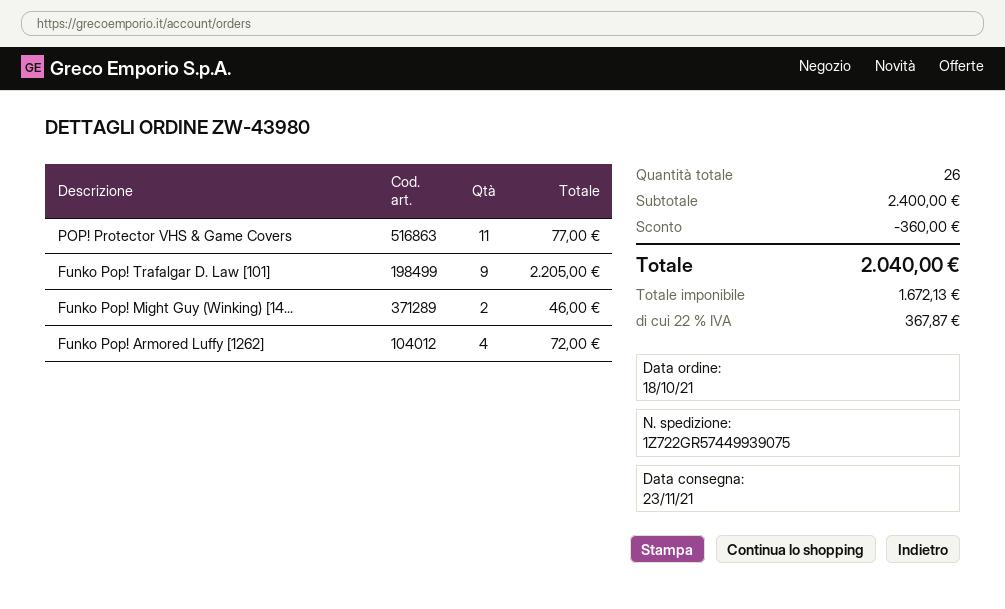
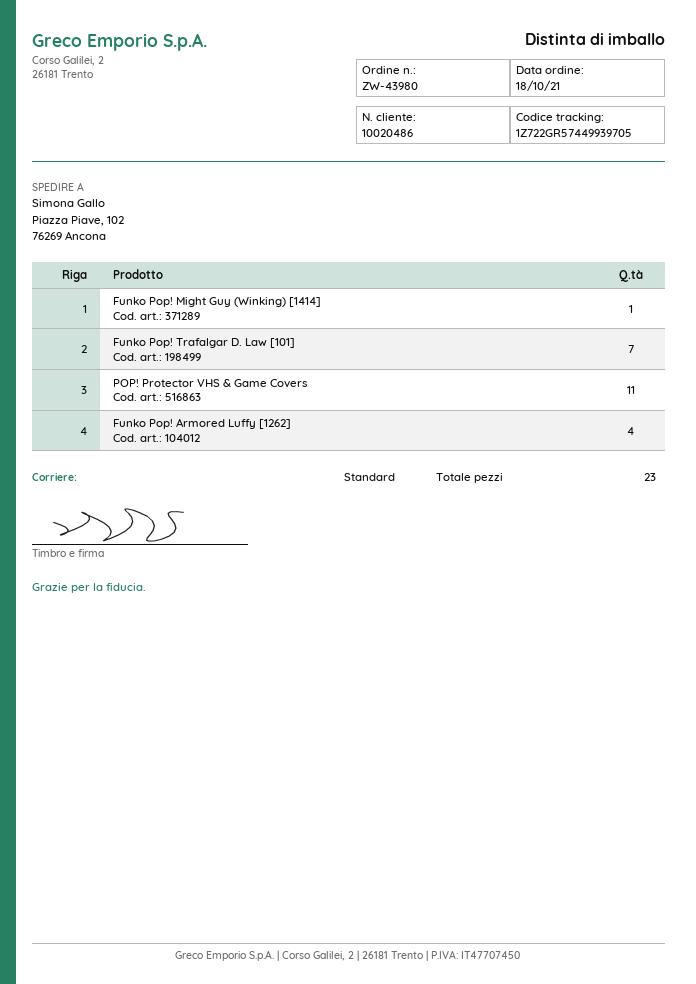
tracking number: 1Z722GR57449939075 -> 1Z722GR57449939705
Funko Pop! Trafalgar D. Law [101]: 9 -> 7
Funko Pop! Might Guy (Winking) [14...: 2 -> 1
total quantity: 26 -> 23

